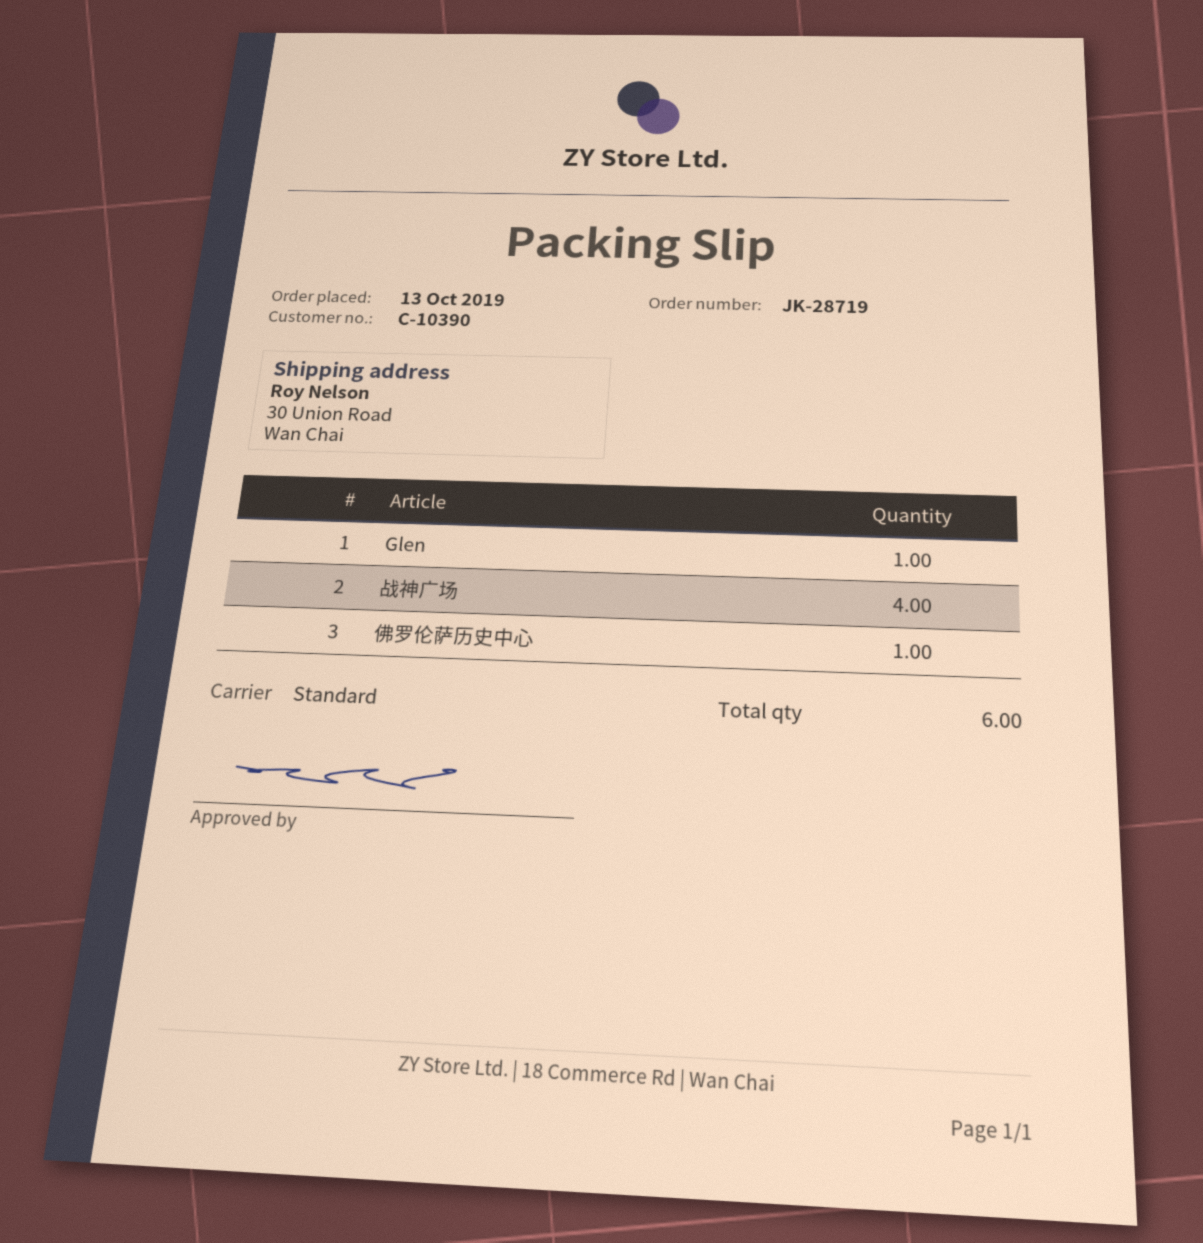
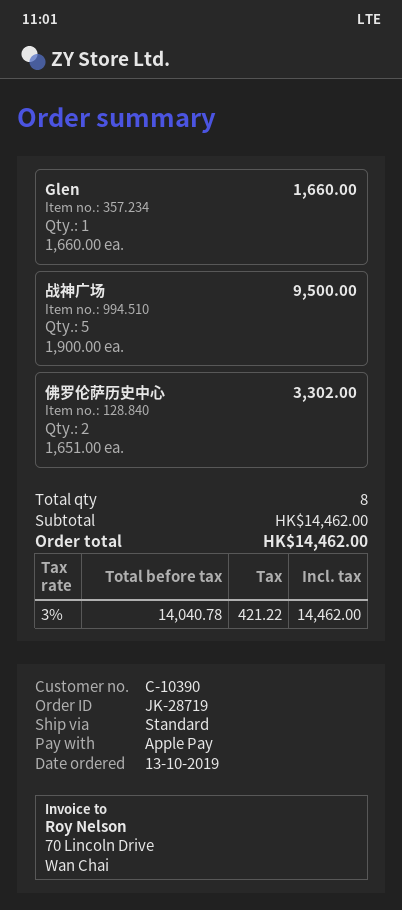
战神广场: 4 -> 5
佛罗伦萨历史中心: 1 -> 2
total quantity: 6 -> 8

